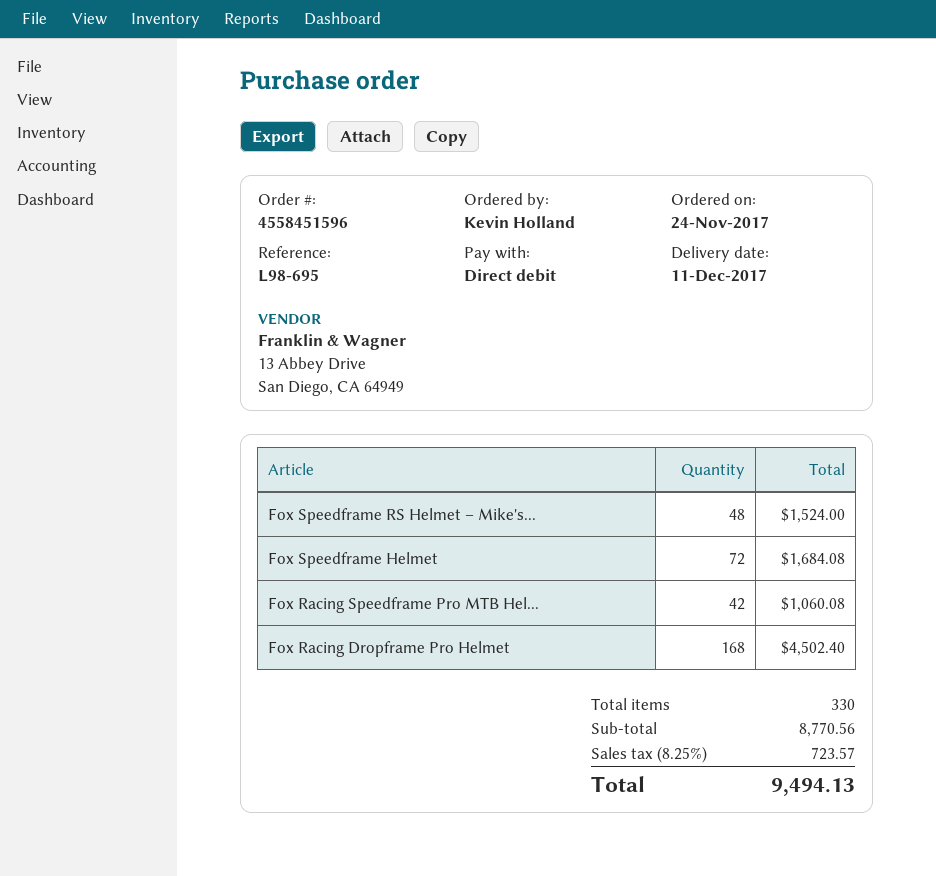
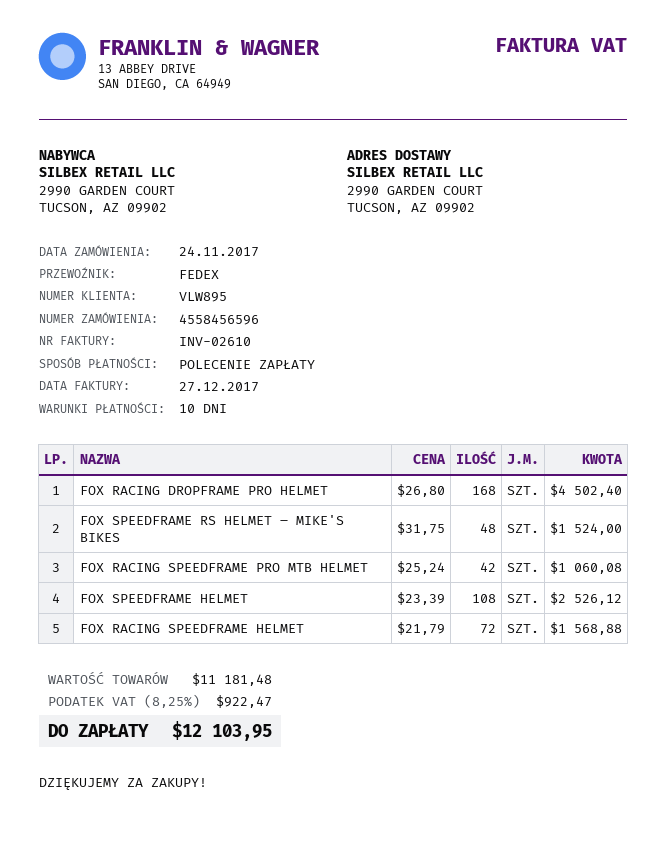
order number: 4558451596 -> 4558456596
Fox Speedframe Helmet: 72 for 1684.08 -> 108 for 2526.12
FOX RACING SPEEDFRAME HELMET: none -> 72 for 1568.88
subtotal: 8770.56 -> 11181.48
tax: 8.25% = 723.57 -> 8.25% = 922.47
total: 9494.13 -> 12103.95

